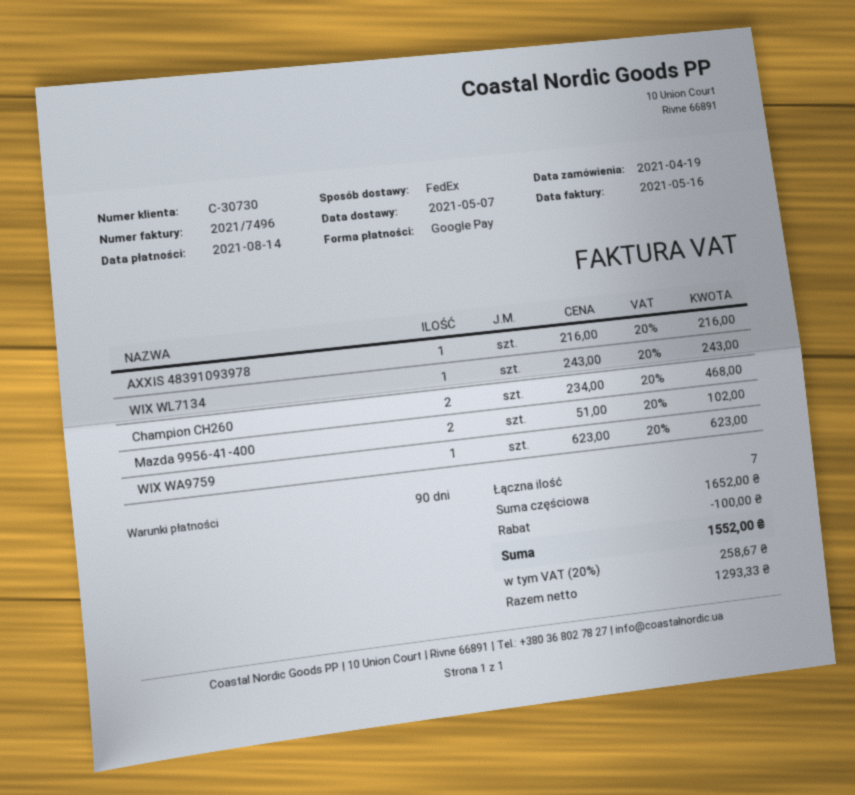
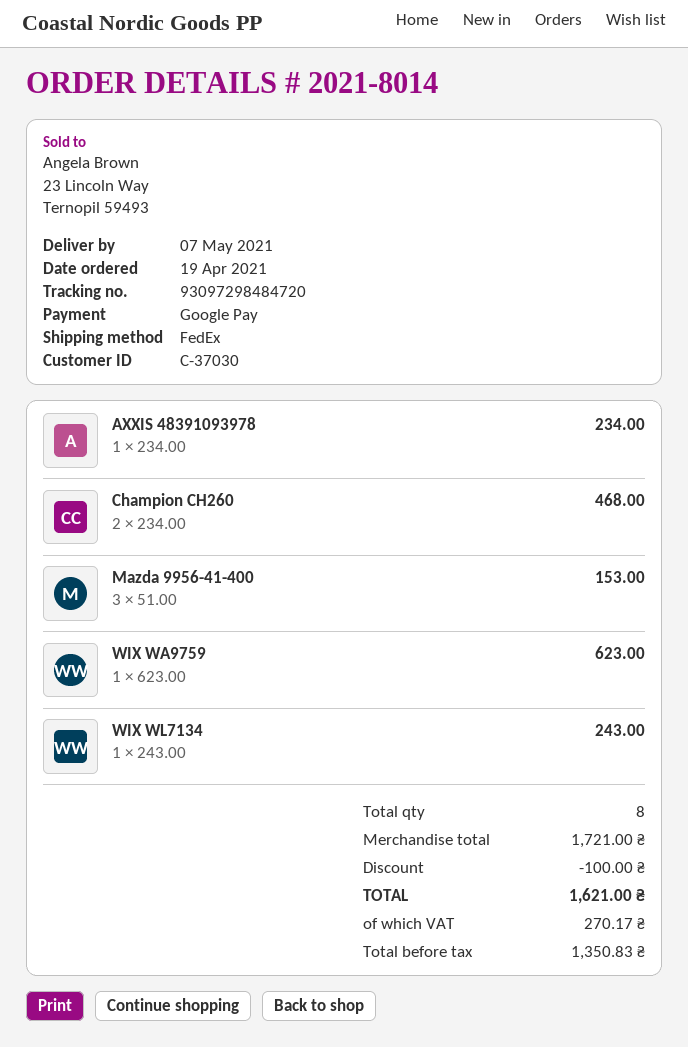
customer number: C-30730 -> C-37030
AXXIS 48391093978: 1 x 216.00 = 216.00 -> 1 x 234.00 = 234.00
Mazda 9956-41-400: 2 x 51.00 = 102.00 -> 3 x 51.00 = 153.00
total quantity: 7 -> 8
subtotal: 1652.00 -> 1721.00
net: 1293.33 -> 1350.83
tax: 258.67 -> 270.17
total: 1552.00 -> 1621.00

